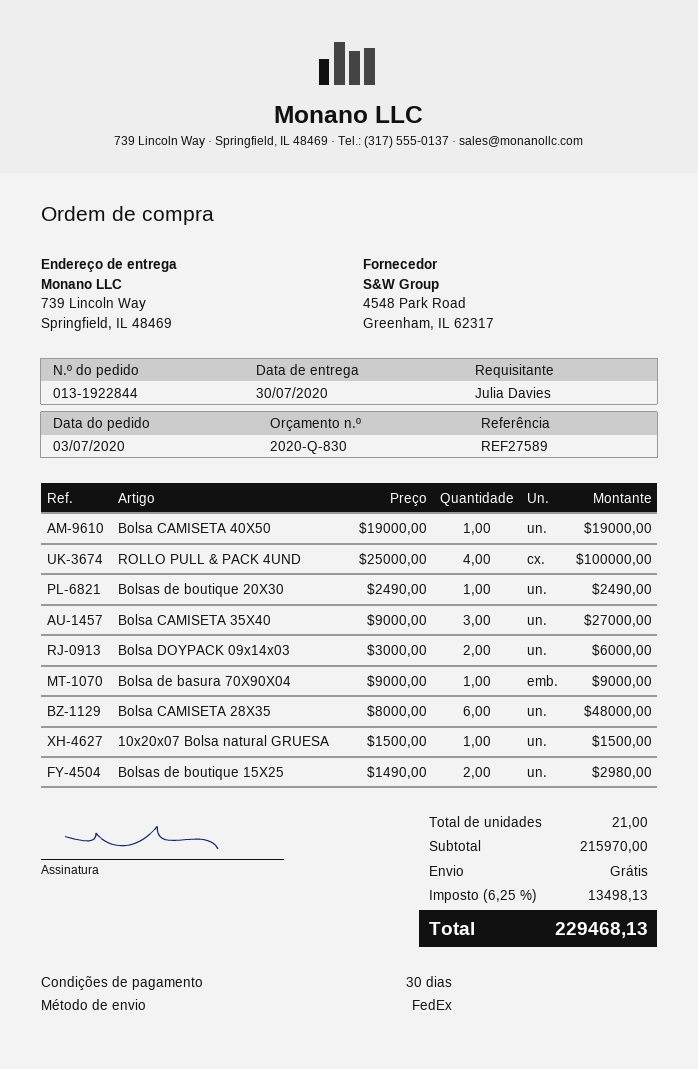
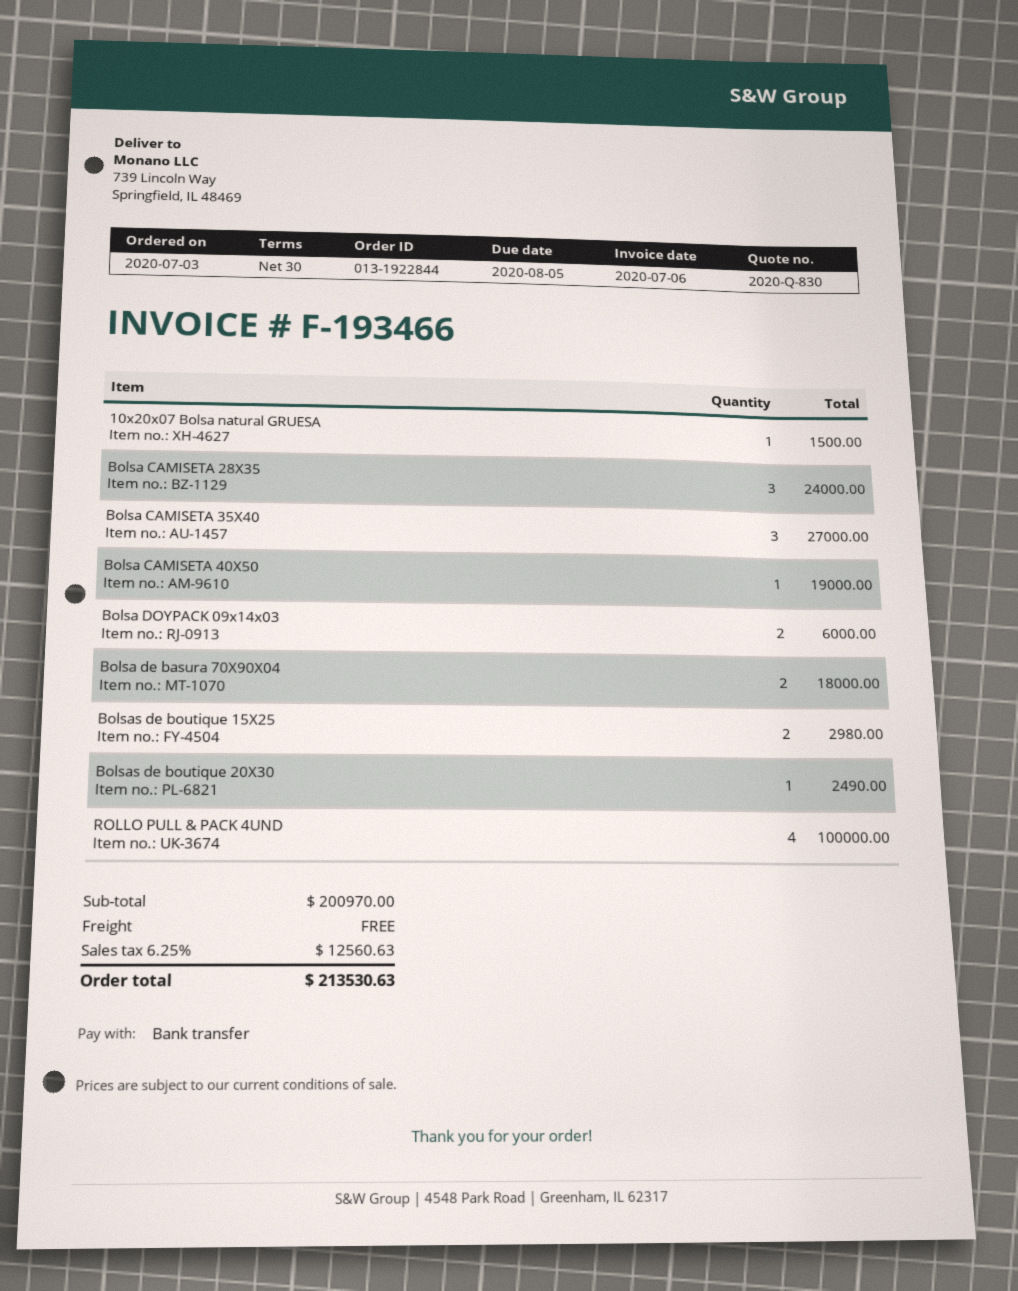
Bolsa de basura 70X90X04: 1 for 9000.00 -> 2 for 18000.00
Bolsa CAMISETA 28X35: 6 for 48000.00 -> 3 for 24000.00
subtotal: 215970.00 -> 200970.00
tax: 6.25% = 13498.13 -> 6.25% = 12560.63
total: 229468.13 -> 213530.63

